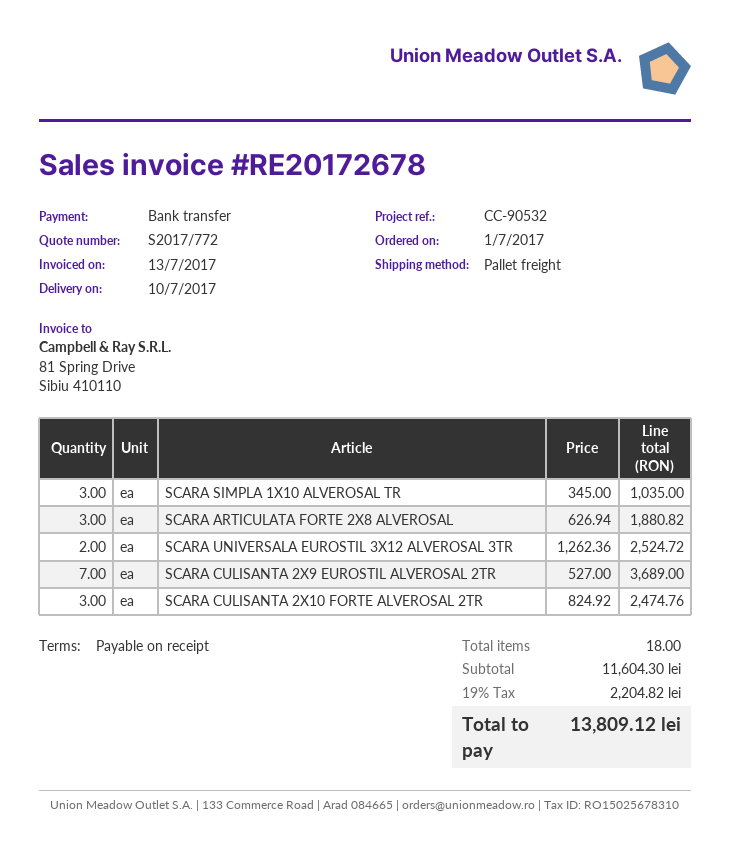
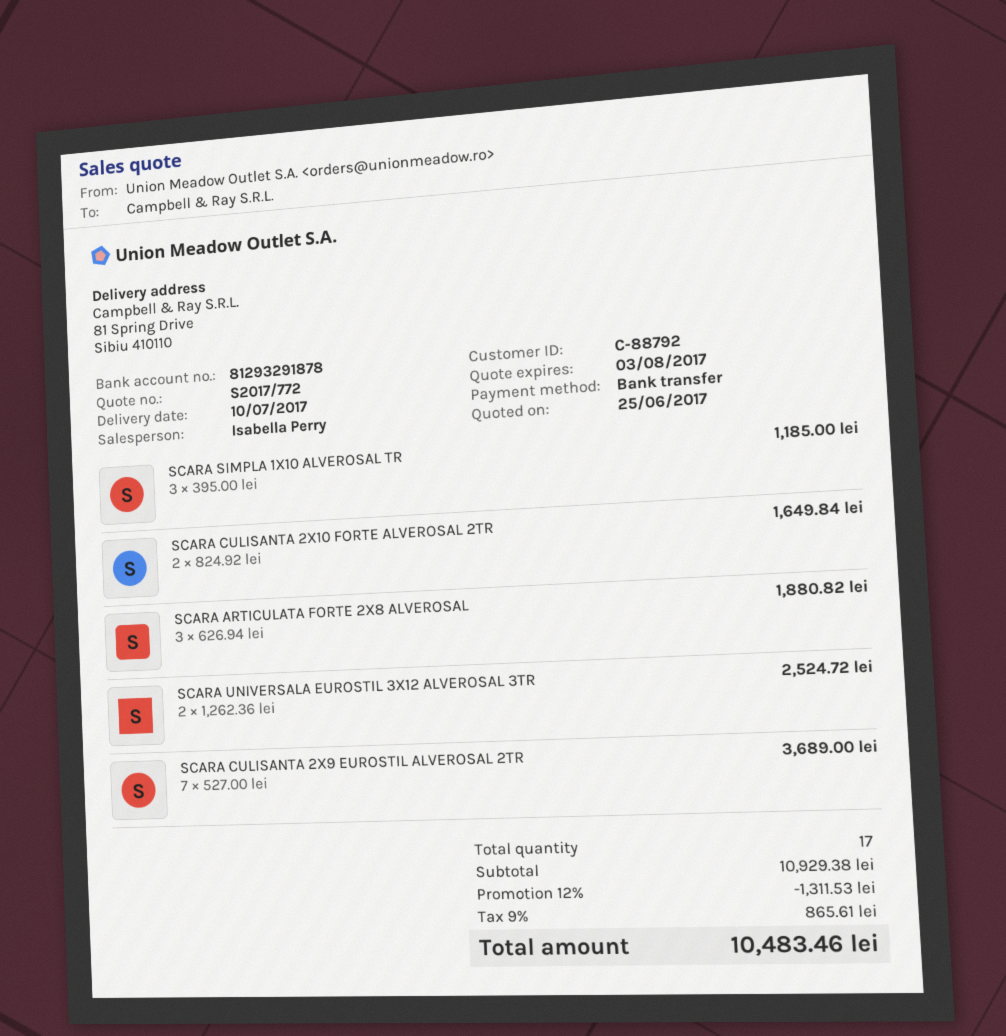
SCARA SIMPLA 1X10 ALVEROSAL TR: 3 x 345.00 = 1035.00 -> 3 x 395.00 = 1185.00
SCARA CULISANTA 2X10 FORTE ALVEROSAL 2TR: 3 x 824.92 = 2474.76 -> 2 x 824.92 = 1649.84
total quantity: 18 -> 17
subtotal: 11604.30 -> 10929.38
discount: none -> 12% = 1311.53
tax: 19% = 2204.82 -> 9% = 865.61
total: 13809.12 -> 10483.46

